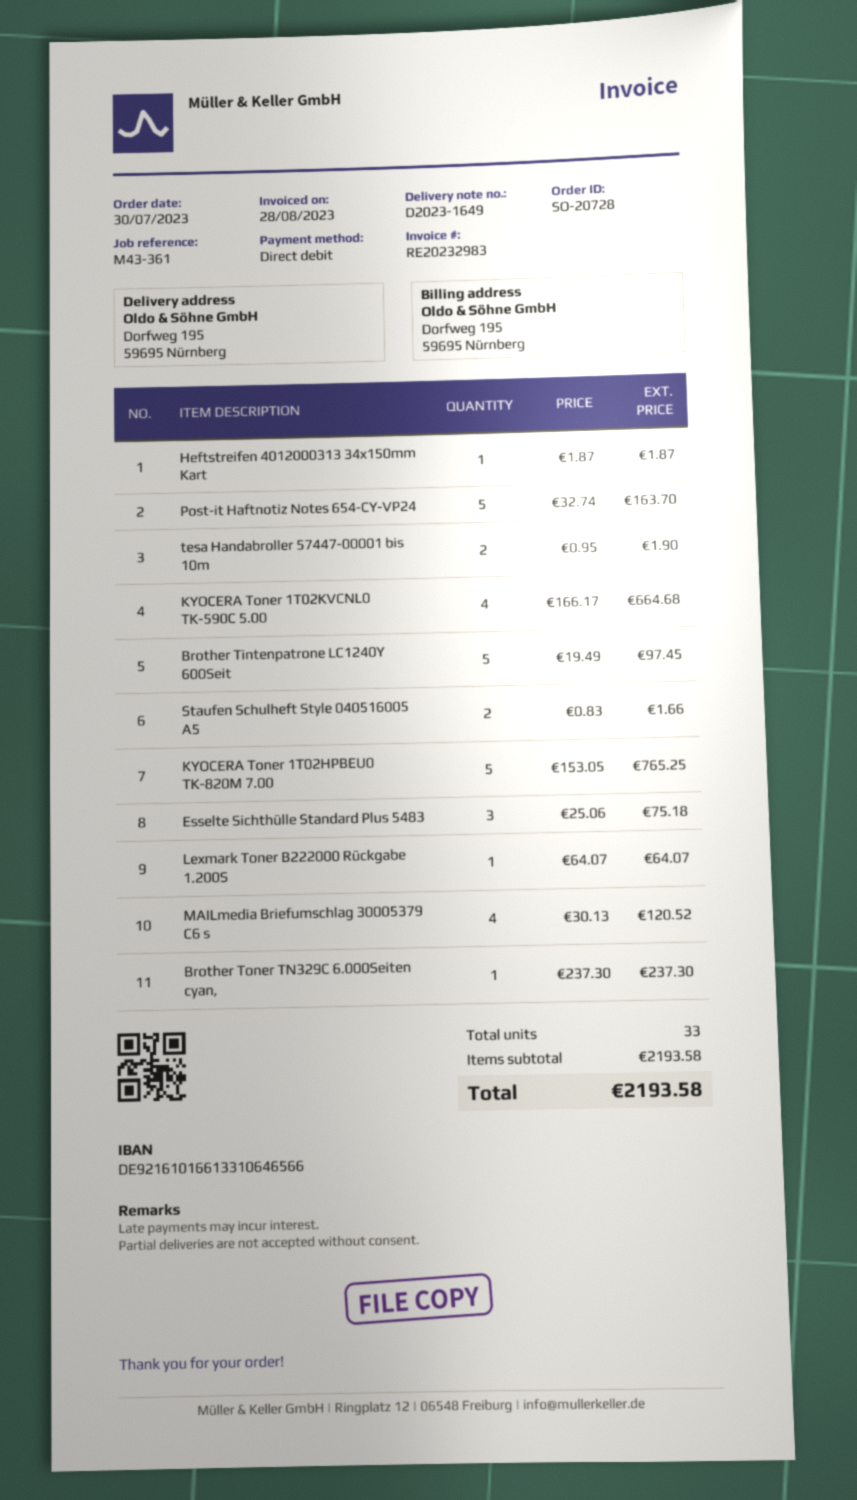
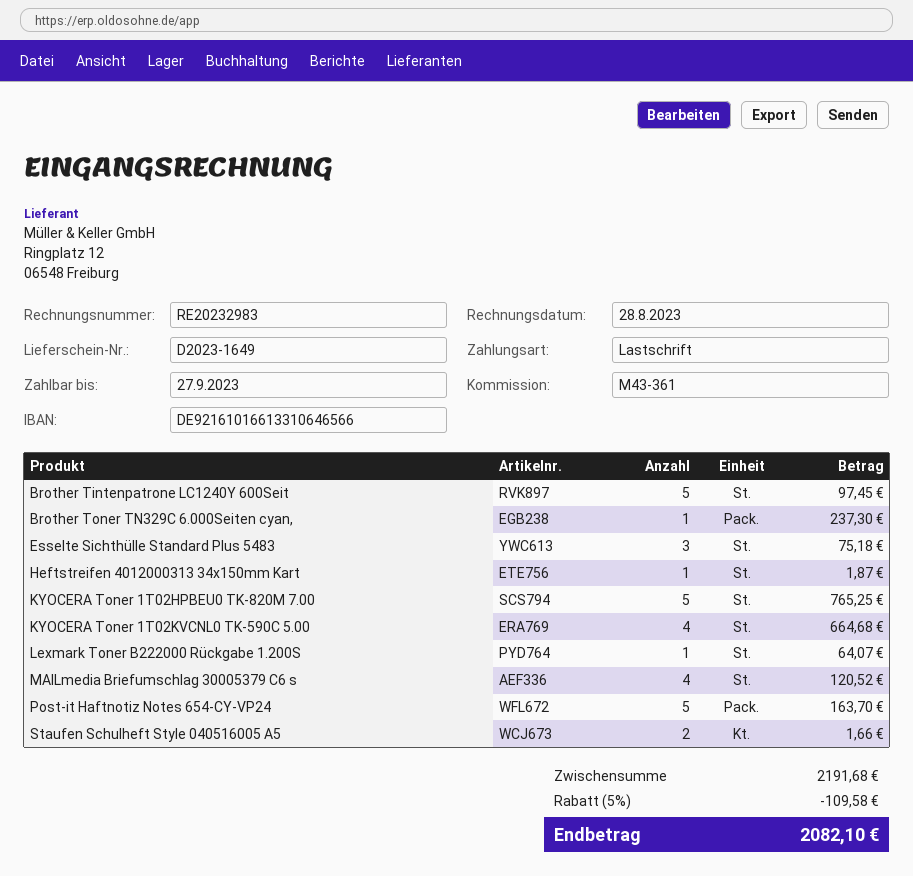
tesa Handabroller 57447-00001 bis 10m: 2 for 1.90 -> none
subtotal: 2193.58 -> 2191.68
discount: none -> 5% = 109.58
total: 2193.58 -> 2082.10

